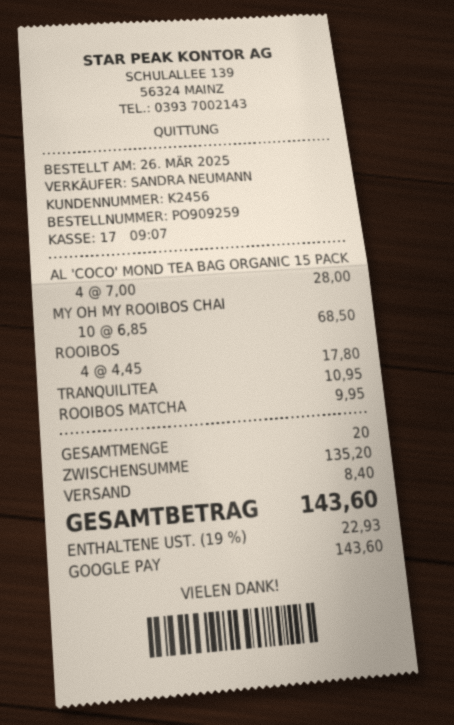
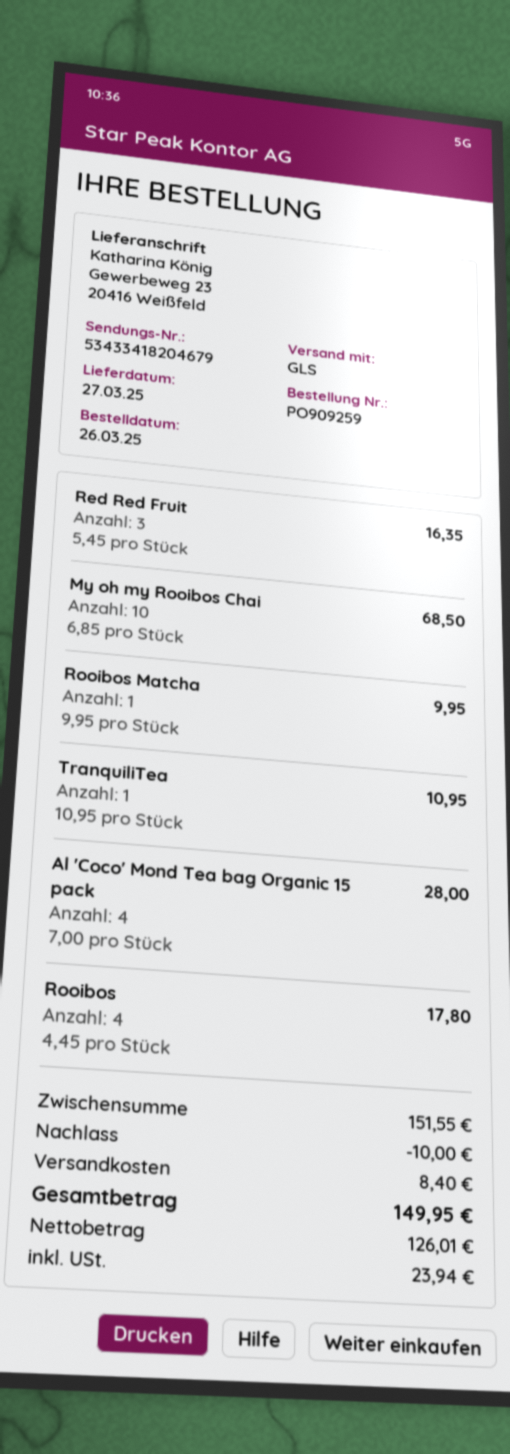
Red Red Fruit: none -> 3 x 5.45 = 16.35
subtotal: 135.20 -> 151.55
discount: none -> 10.00
tax: 22.93 -> 23.94
total: 143.60 -> 149.95

